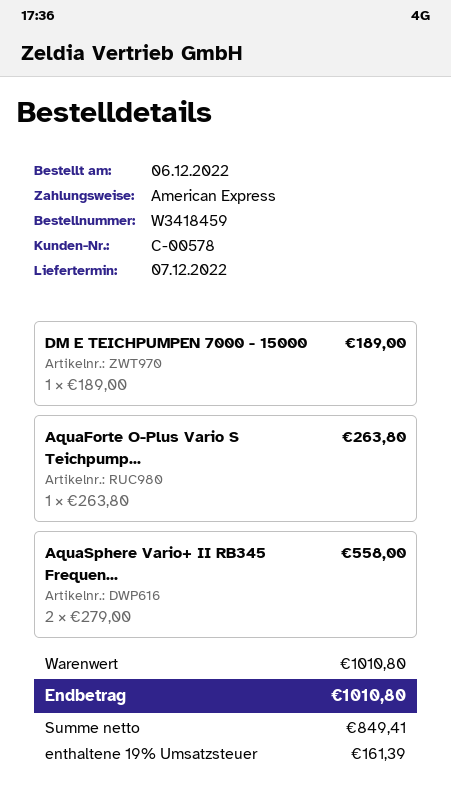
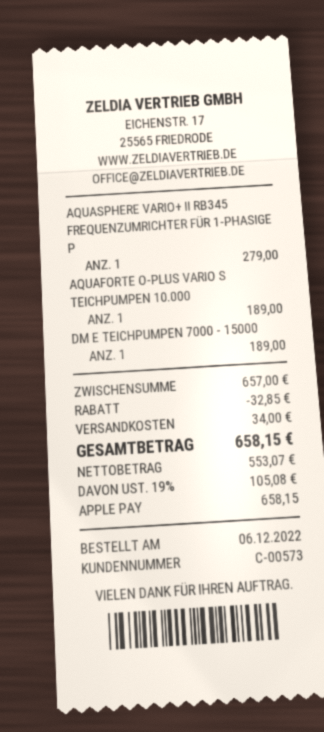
customer number: C-00578 -> C-00573
payment method: American Express -> Apple Pay
AquaForte O-Plus Vario S Teichpump...: 1 for 263.80 -> 1 for 189.00
AquaSphere Vario+ II RB345 Frequen...: 2 for 558.00 -> 1 for 279.00
subtotal: 1010.80 -> 657.00
discount: none -> 32.85
shipping: none -> 34.00
net: 849.41 -> 553.07
tax: 19% = 161.39 -> 19% = 105.08
total: 1010.80 -> 658.15

